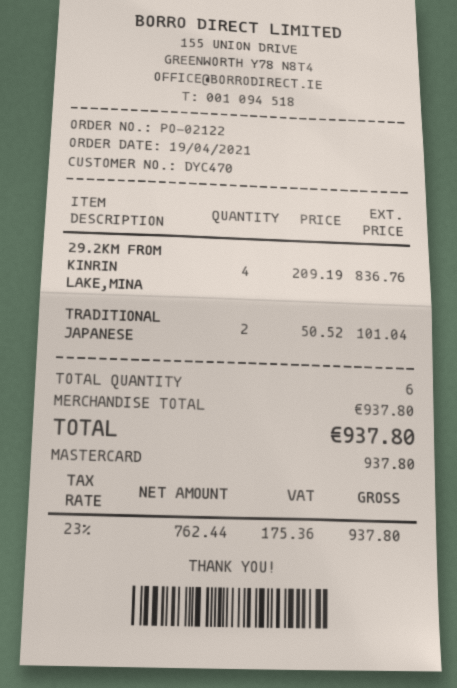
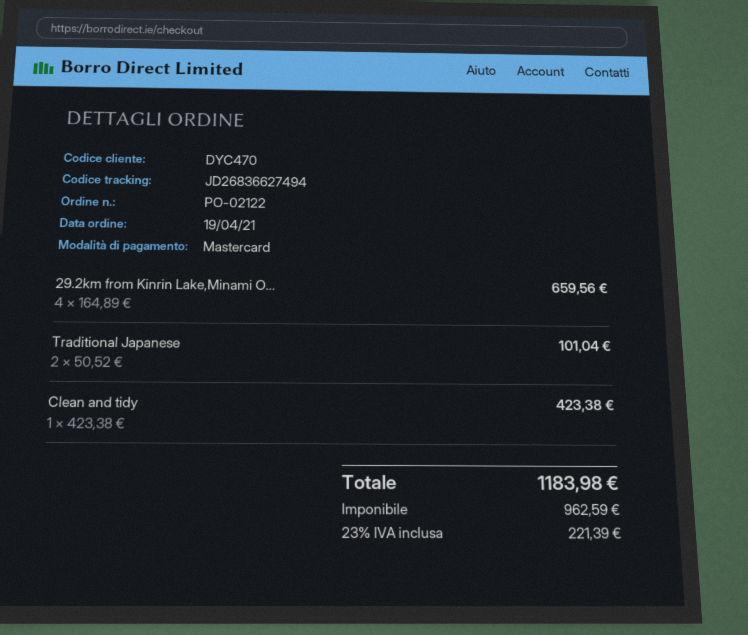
29.2KM FROM KINRIN LAKE,MINA: 4 x 209.19 = 836.76 -> 4 x 164.89 = 659.56
Clean and tidy: none -> 1 x 423.38 = 423.38
net: 762.44 -> 962.59
tax: 23% = 175.36 -> 23% = 221.39
total: 937.80 -> 1183.98

